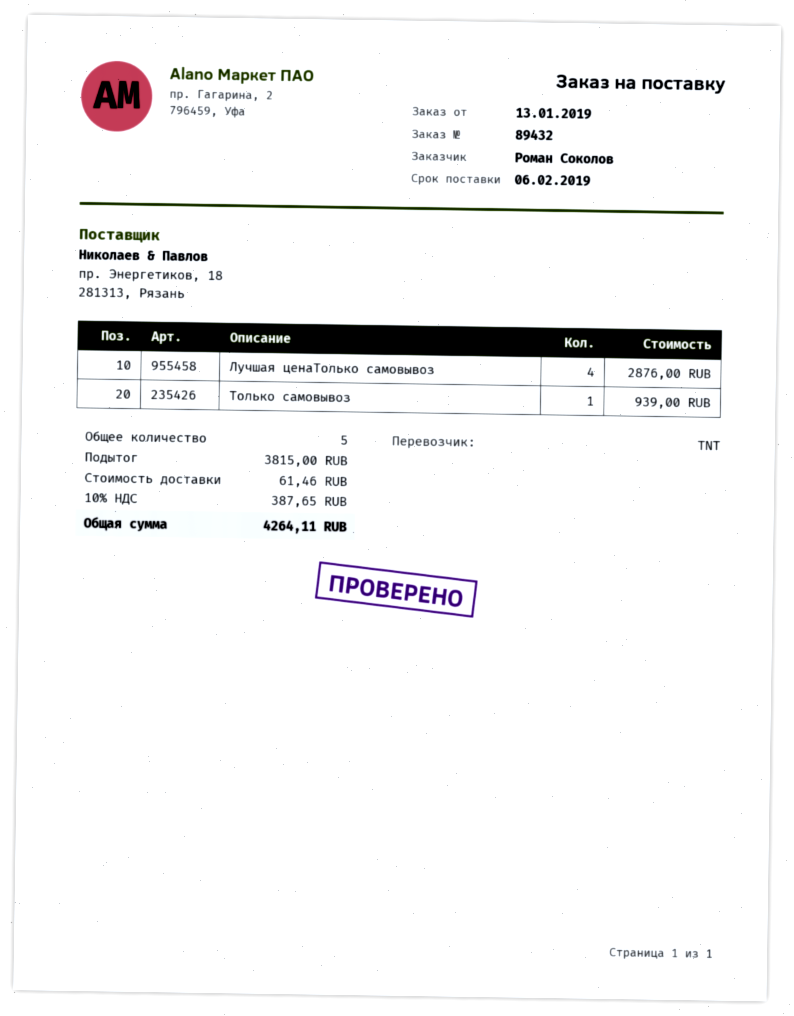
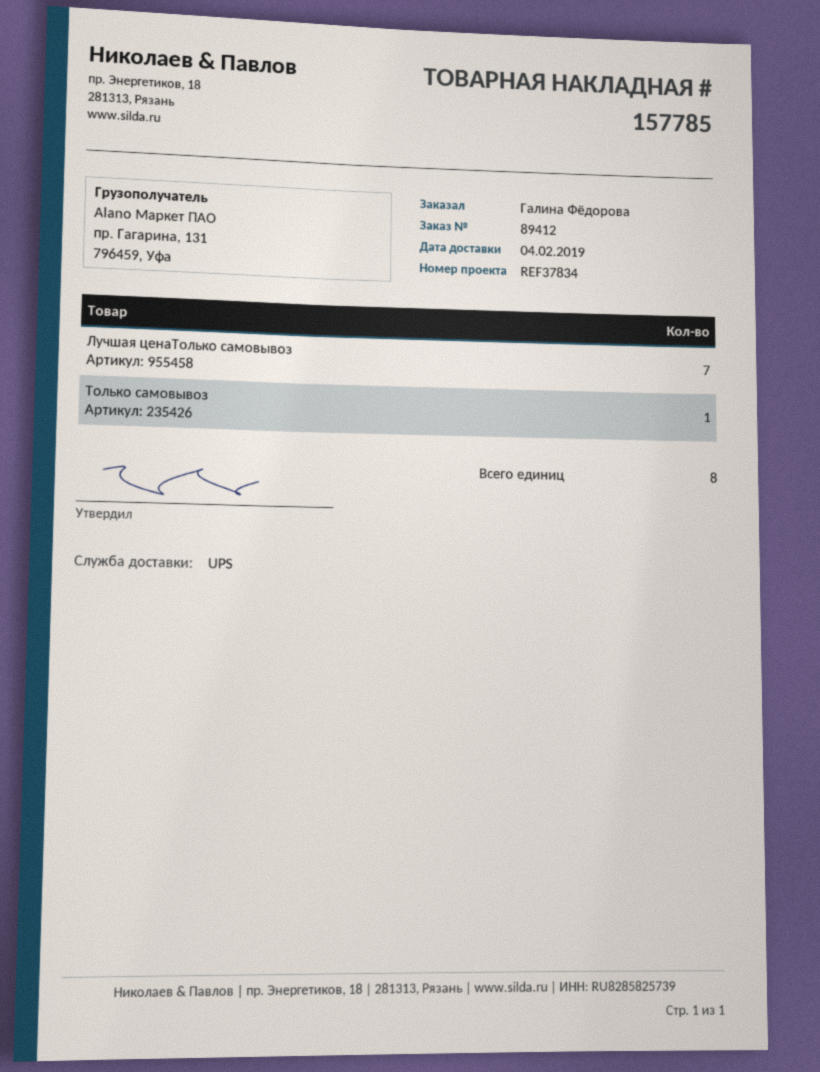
order number: 89432 -> 89412
delivery date: 2019-02-06 -> 2019-02-04
ordered by: Роман Соколов -> Галина Фёдорова
shipping method: TNT -> UPS
Лучшая ценаТолько самовывоз: 4 -> 7
total quantity: 5 -> 8

